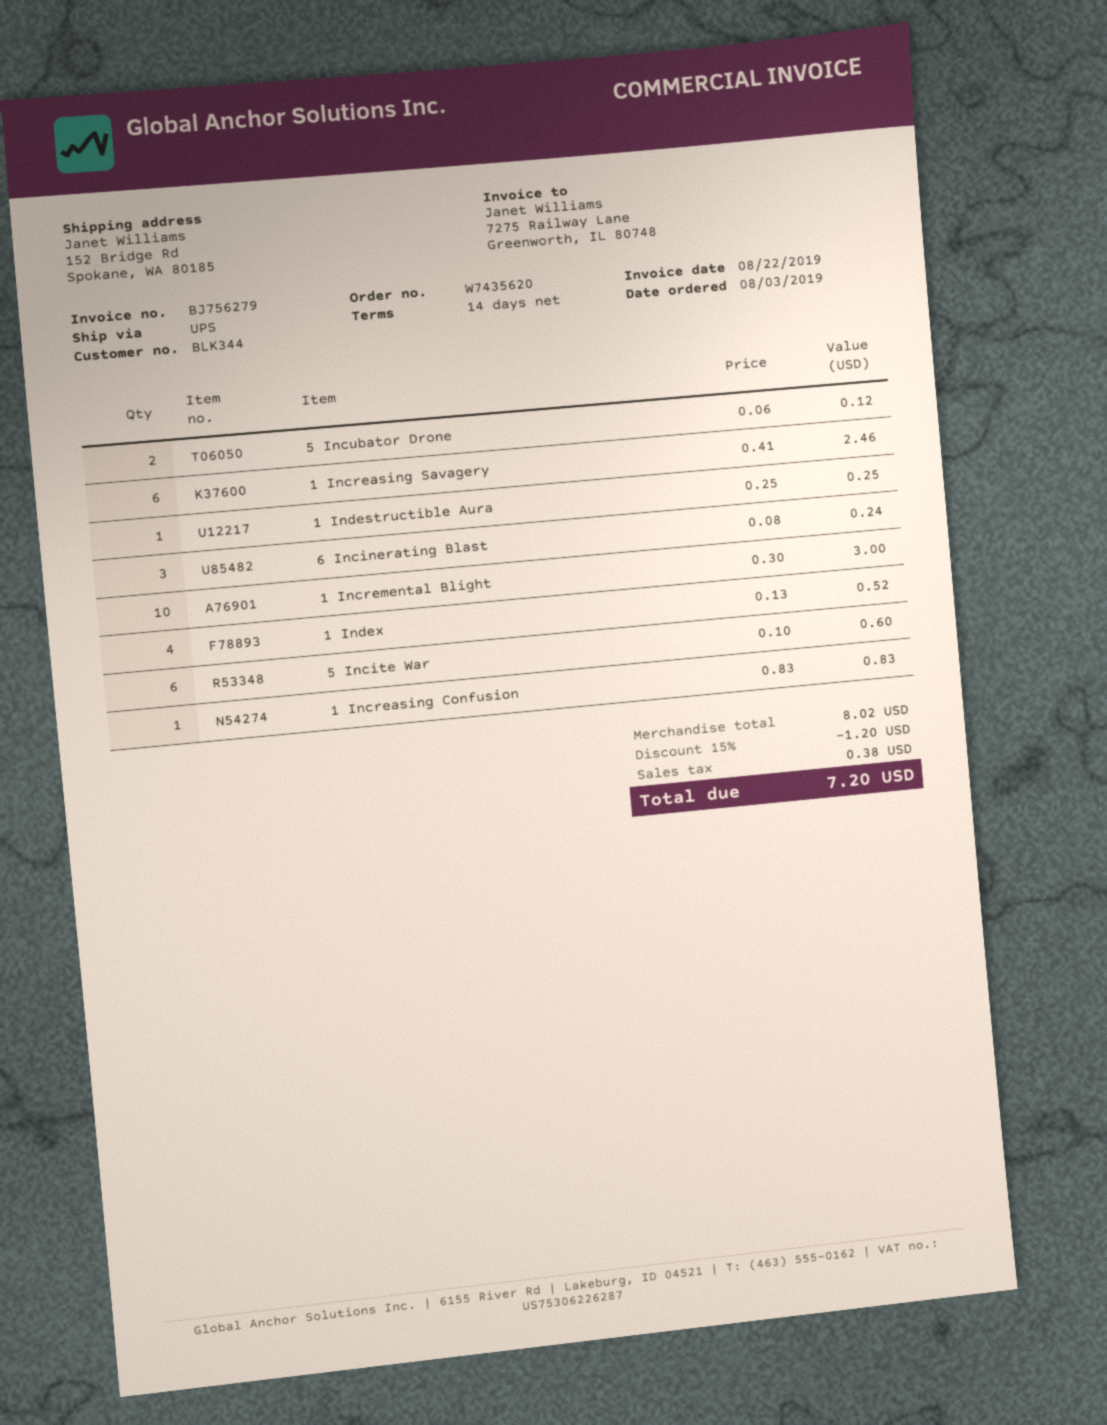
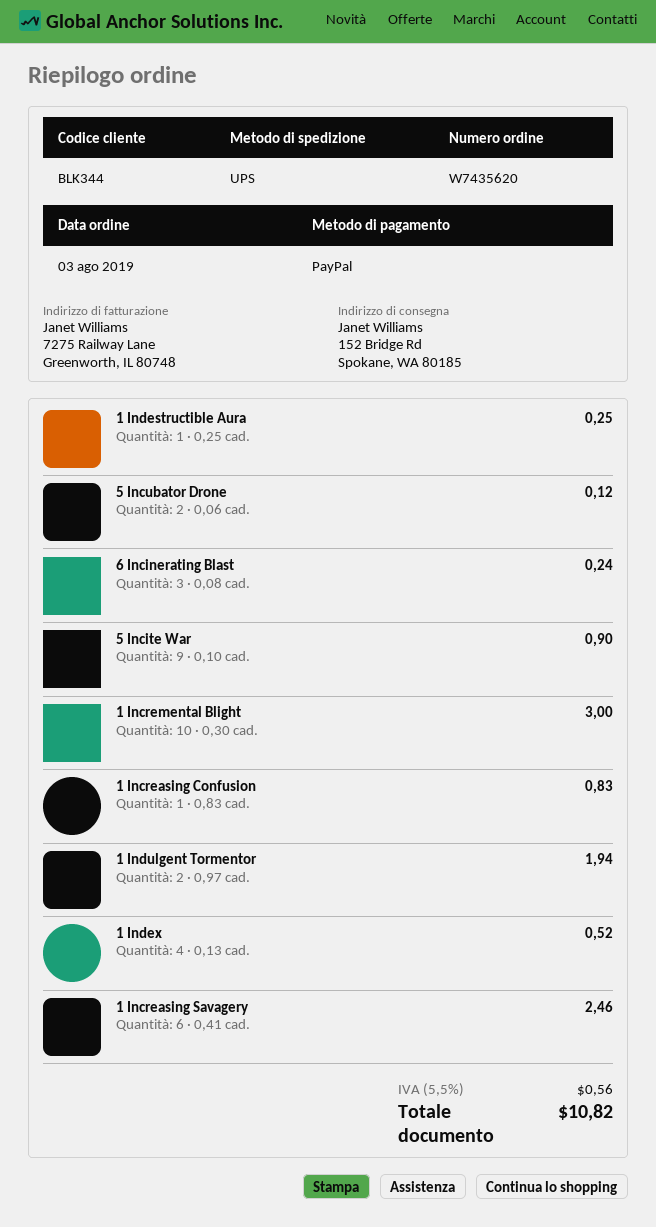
5 Incite War: 6 x 0.10 = 0.60 -> 9 x 0.10 = 0.90
1 Indulgent Tormentor: none -> 2 x 0.97 = 1.94
discount: 15% = 1.20 -> none
tax: 0.38 -> 0.56
total: 7.20 -> 10.82

